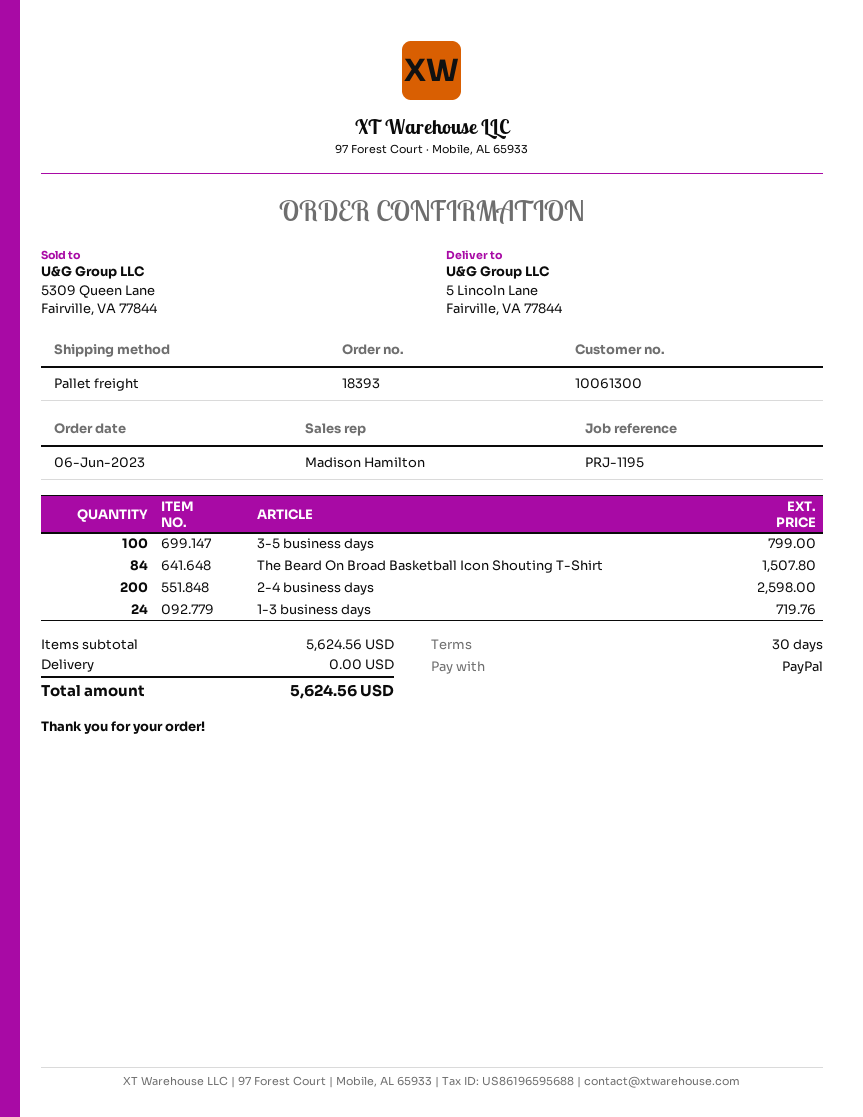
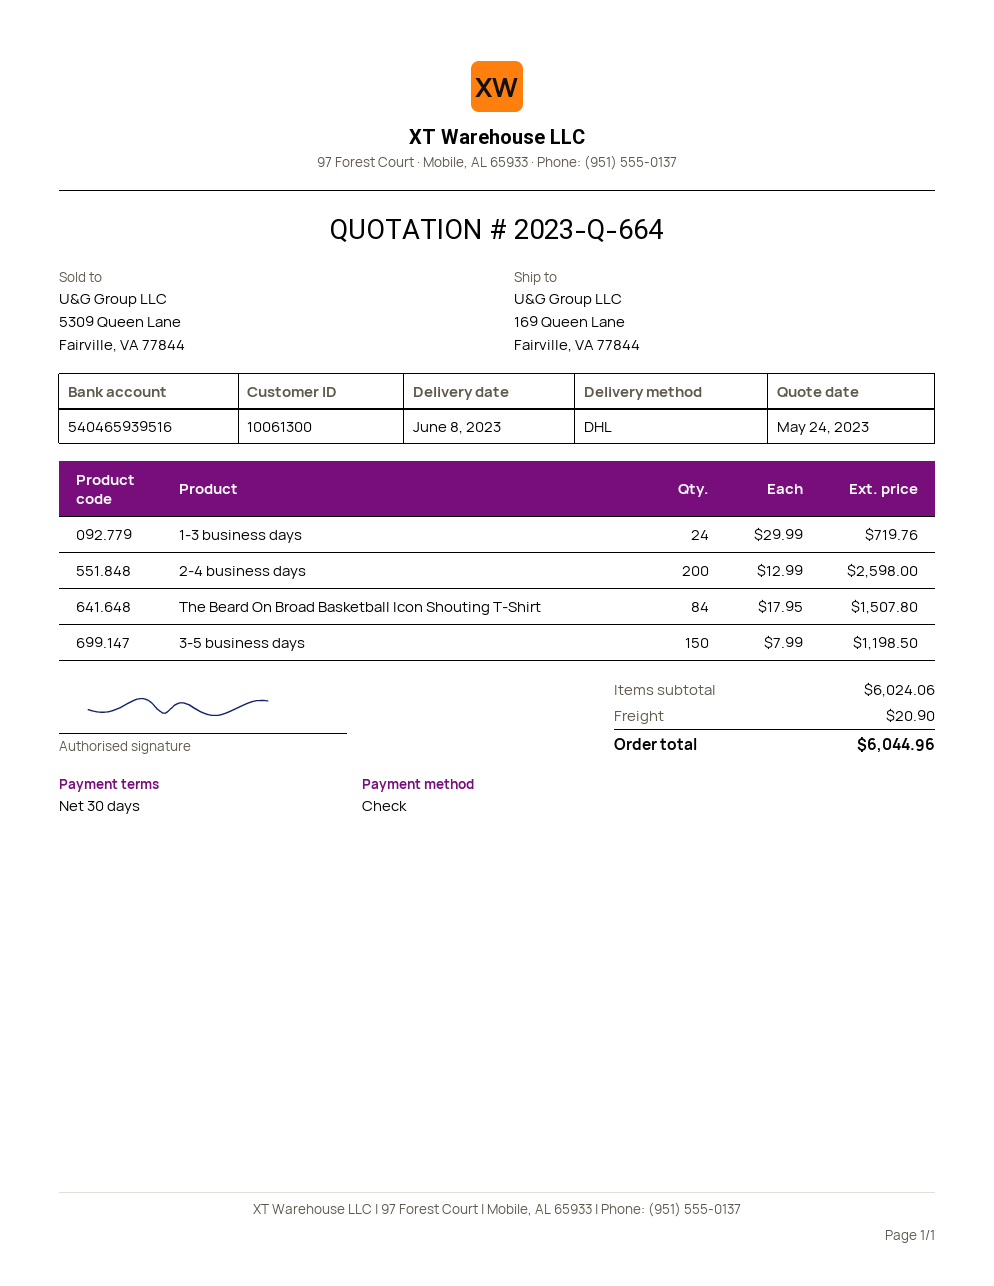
payment method: PayPal -> cheque
shipping method: pallet freight -> DHL
ship to: 5 Lincoln Lane, Fairville, VA 77844 -> 169 Queen Lane, Fairville, VA 77844
3-5 business days: 100 for 799.00 -> 150 for 1198.50
subtotal: 5624.56 -> 6024.06
shipping: 0.00 -> 20.90
total: 5624.56 -> 6044.96

